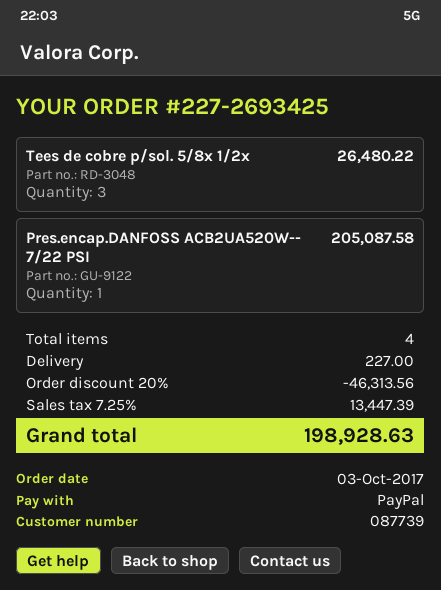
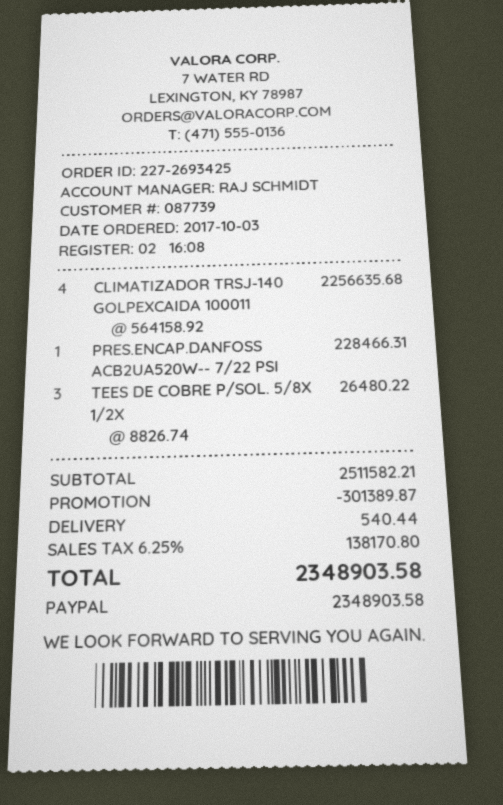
Pres.encap.DANFOSS ACB2UA520W-- 7/22 PSI: 1 for 205087.58 -> 1 for 228466.31
CLIMATIZADOR TRSJ-140 GOLPEXCAIDA 100011: none -> 4 for 2256635.68
discount: 46313.56 -> 301389.87
shipping: 227.00 -> 540.44
tax: 7.25% = 13447.39 -> 6.25% = 138170.80
total: 198928.63 -> 2348903.58

